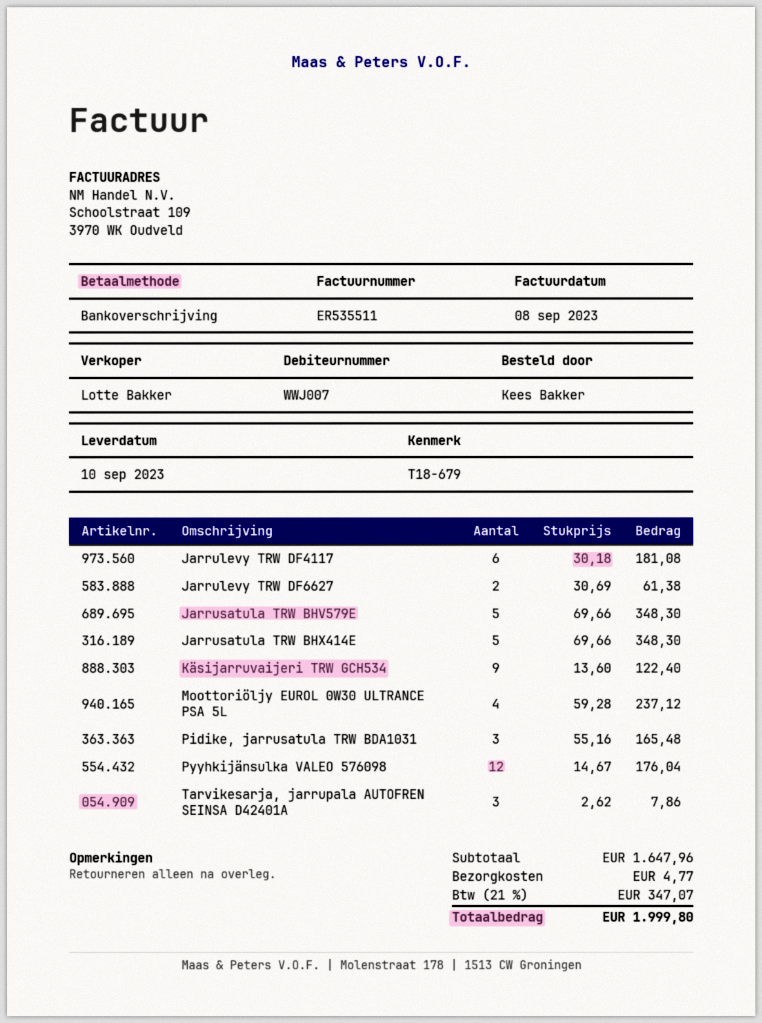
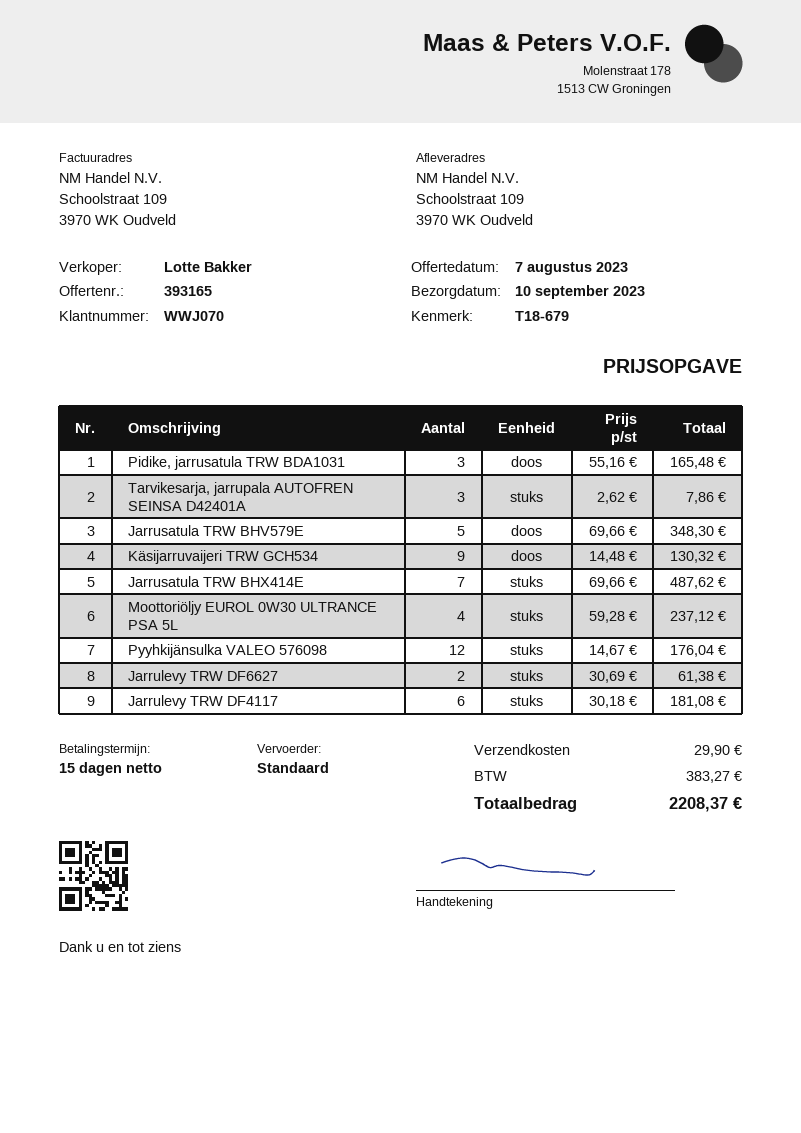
customer number: WWJ007 -> WWJ070
Jarrusatula TRW BHX414E: 5 x 69.66 = 348.30 -> 7 x 69.66 = 487.62
Käsijarruvaijeri TRW GCH534: 9 x 13.60 = 122.40 -> 9 x 14.48 = 130.32
shipping: 4.77 -> 29.90
tax: 347.07 -> 383.27
total: 1999.80 -> 2208.37

